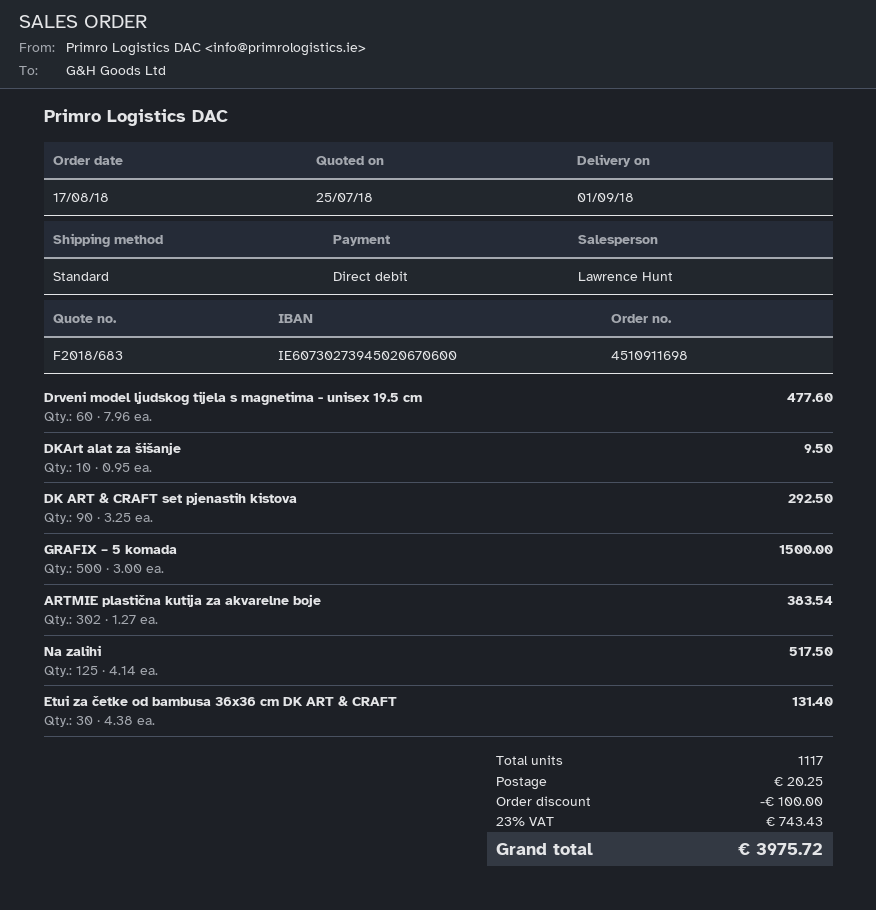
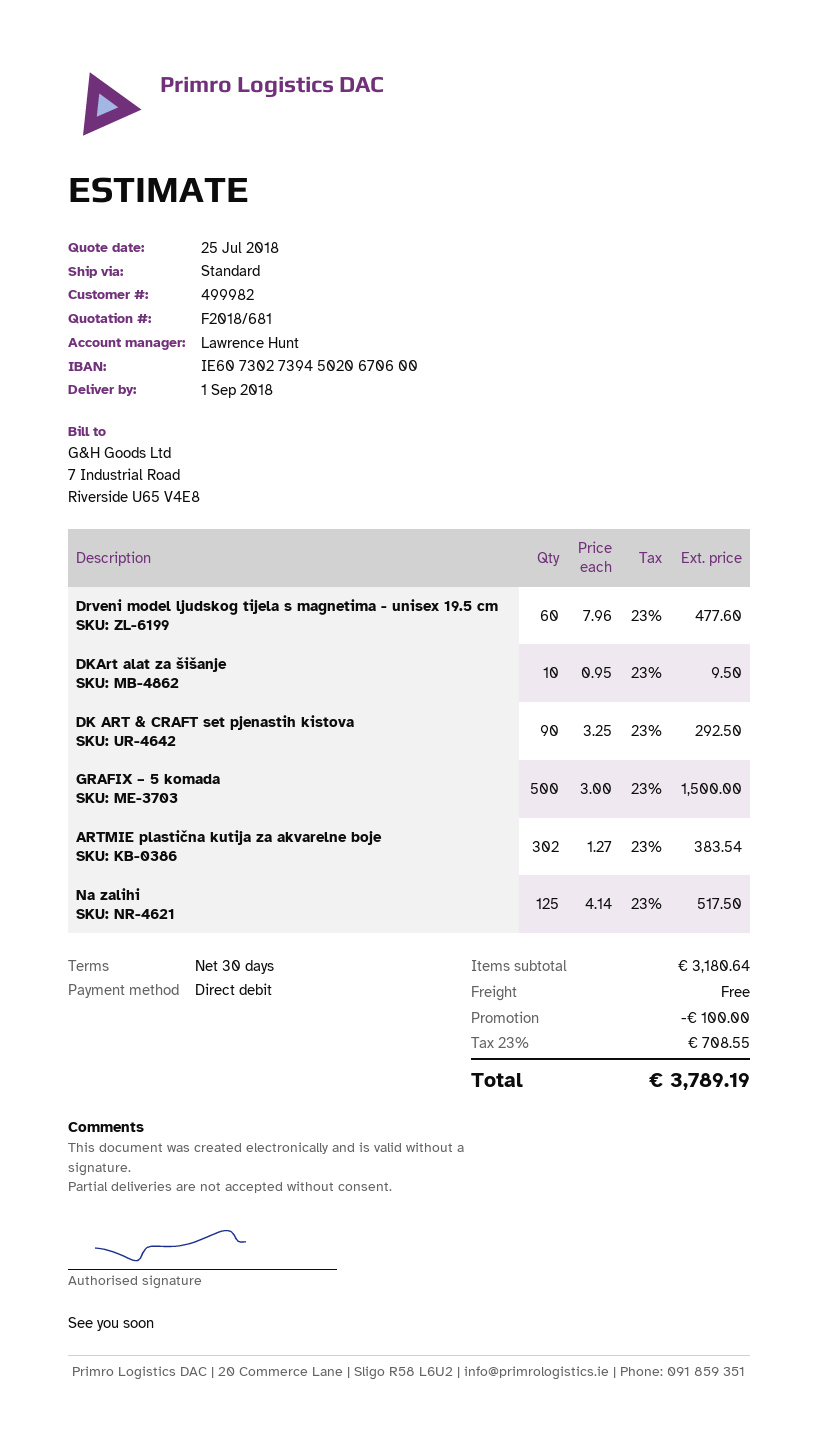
quote number: F2018/683 -> F2018/681
Etui za četke od bambusa 36x36 cm DK ART & CRAFT: 30 x 4.38 = 131.40 -> none
shipping: 20.25 -> 0.00
tax: 23% = 743.43 -> 23% = 708.55
total: 3975.72 -> 3789.19

